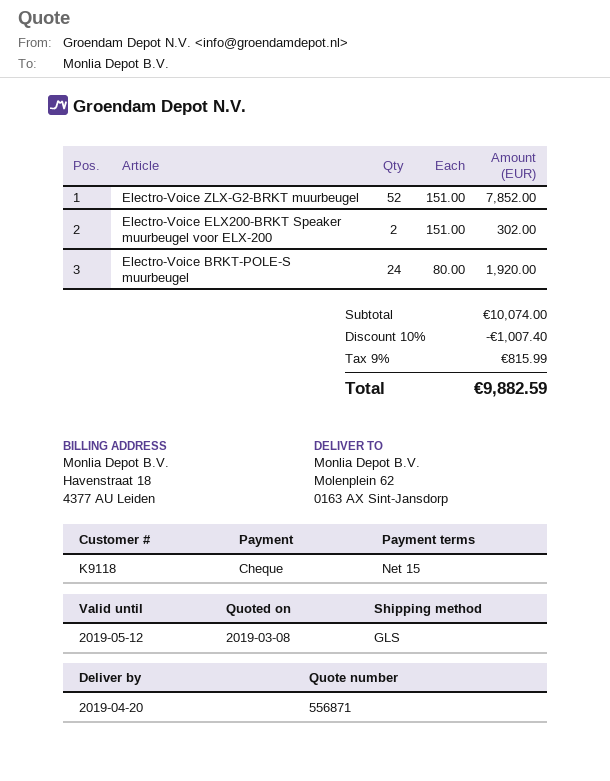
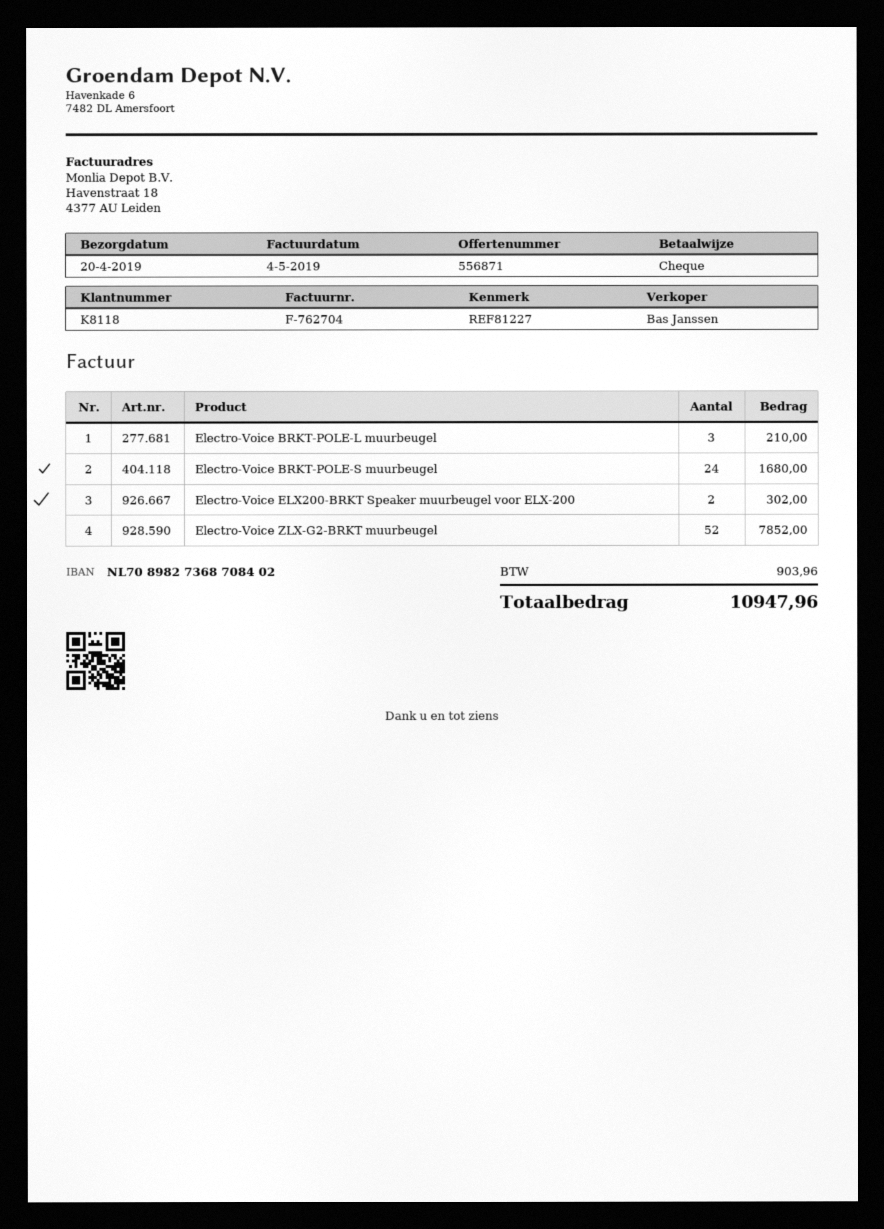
customer number: K9118 -> K8118
Electro-Voice BRKT-POLE-S muurbeugel: 24 for 1920.00 -> 24 for 1680.00
Electro-Voice BRKT-POLE-L muurbeugel: none -> 3 for 210.00
discount: 10% = 1007.40 -> none
tax: 815.99 -> 903.96
total: 9882.59 -> 10947.96

